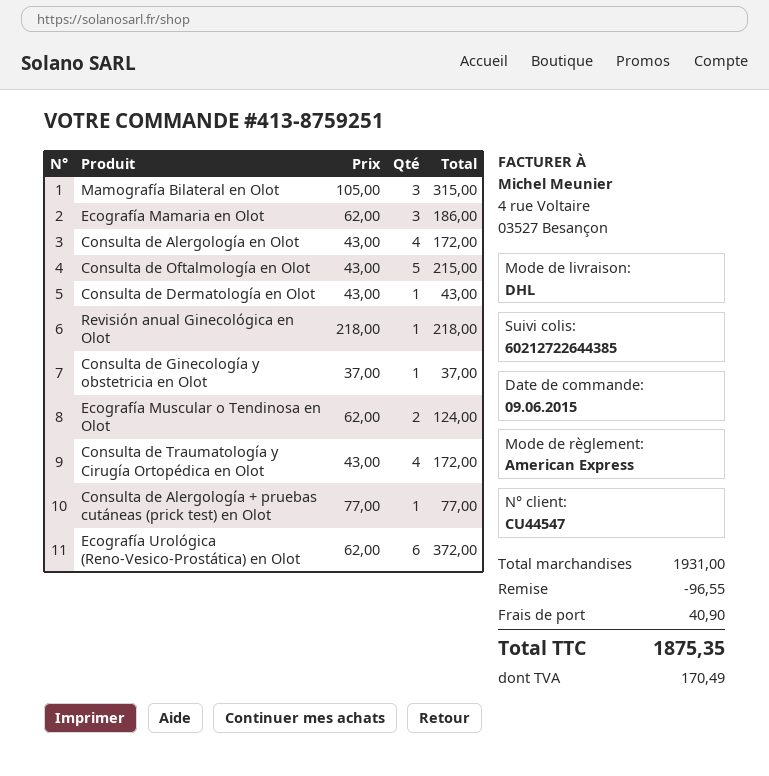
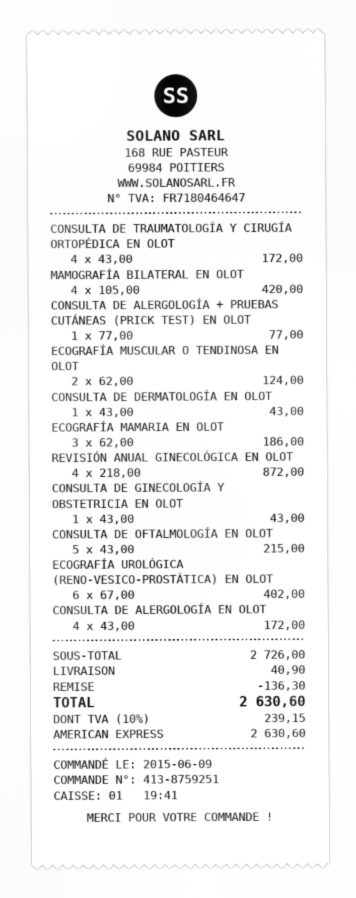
Mamografía Bilateral en Olot: 3 x 105.00 = 315.00 -> 4 x 105.00 = 420.00
Revisión anual Ginecológica en Olot: 1 x 218.00 = 218.00 -> 4 x 218.00 = 872.00
Consulta de Ginecología y obstetricia en Olot: 1 x 37.00 = 37.00 -> 1 x 43.00 = 43.00
Ecografía Urológica (Reno-Vesico-Prostática) en Olot: 6 x 62.00 = 372.00 -> 6 x 67.00 = 402.00
subtotal: 1931.00 -> 2726.00
discount: 96.55 -> 136.30
tax: 170.49 -> 239.15
total: 1875.35 -> 2630.60

